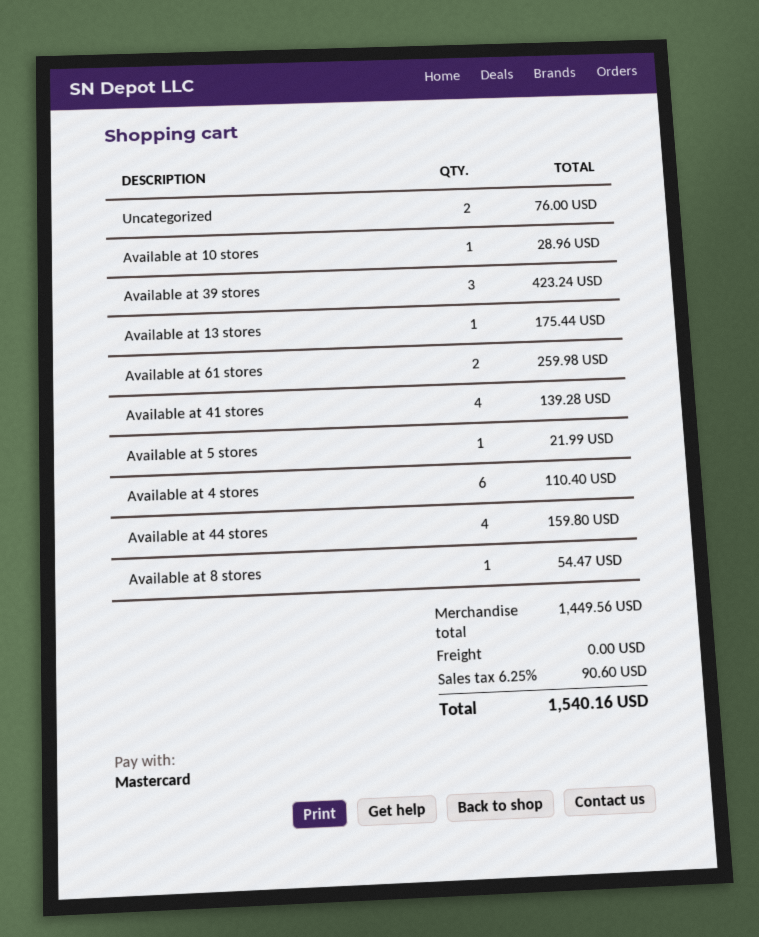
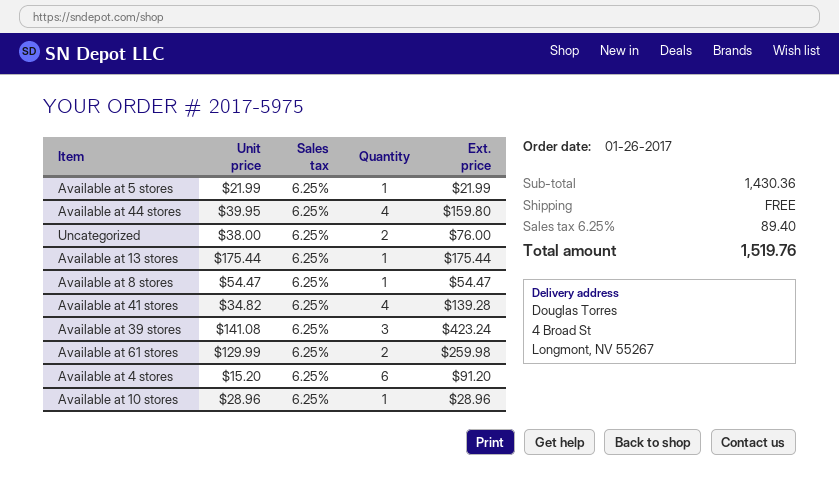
Available at 4 stores: 6 for 110.40 -> 6 for 91.20
subtotal: 1449.56 -> 1430.36
tax: 6.25% = 90.60 -> 6.25% = 89.40
total: 1540.16 -> 1519.76

